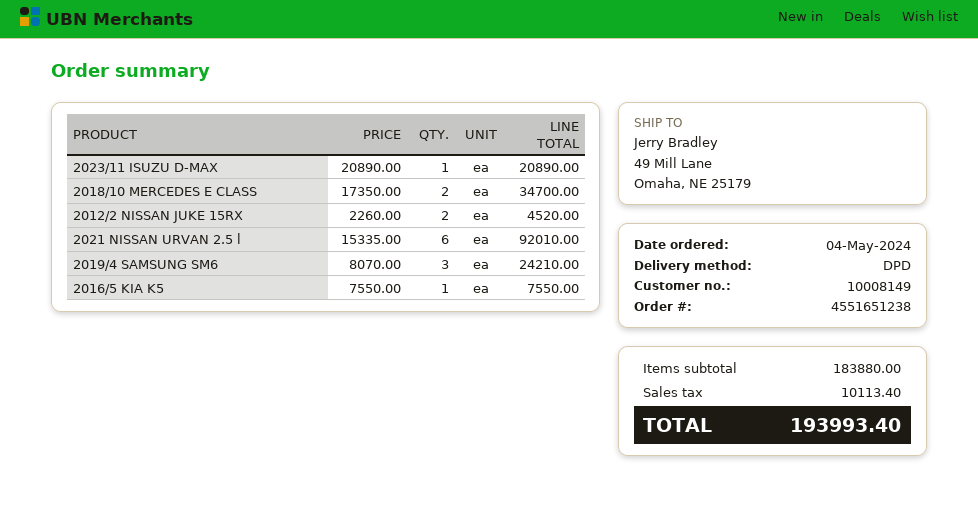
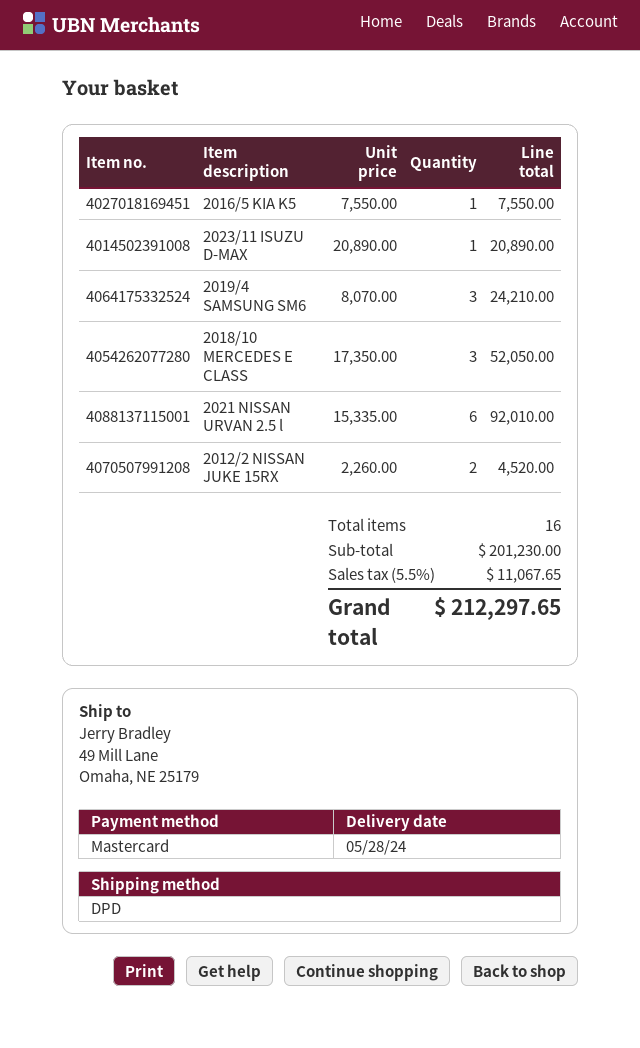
2018/10 MERCEDES E CLASS: 2 x 17350.00 = 34700.00 -> 3 x 17350.00 = 52050.00
subtotal: 183880.00 -> 201230.00
tax: 10113.40 -> 11067.65
total: 193993.40 -> 212297.65

